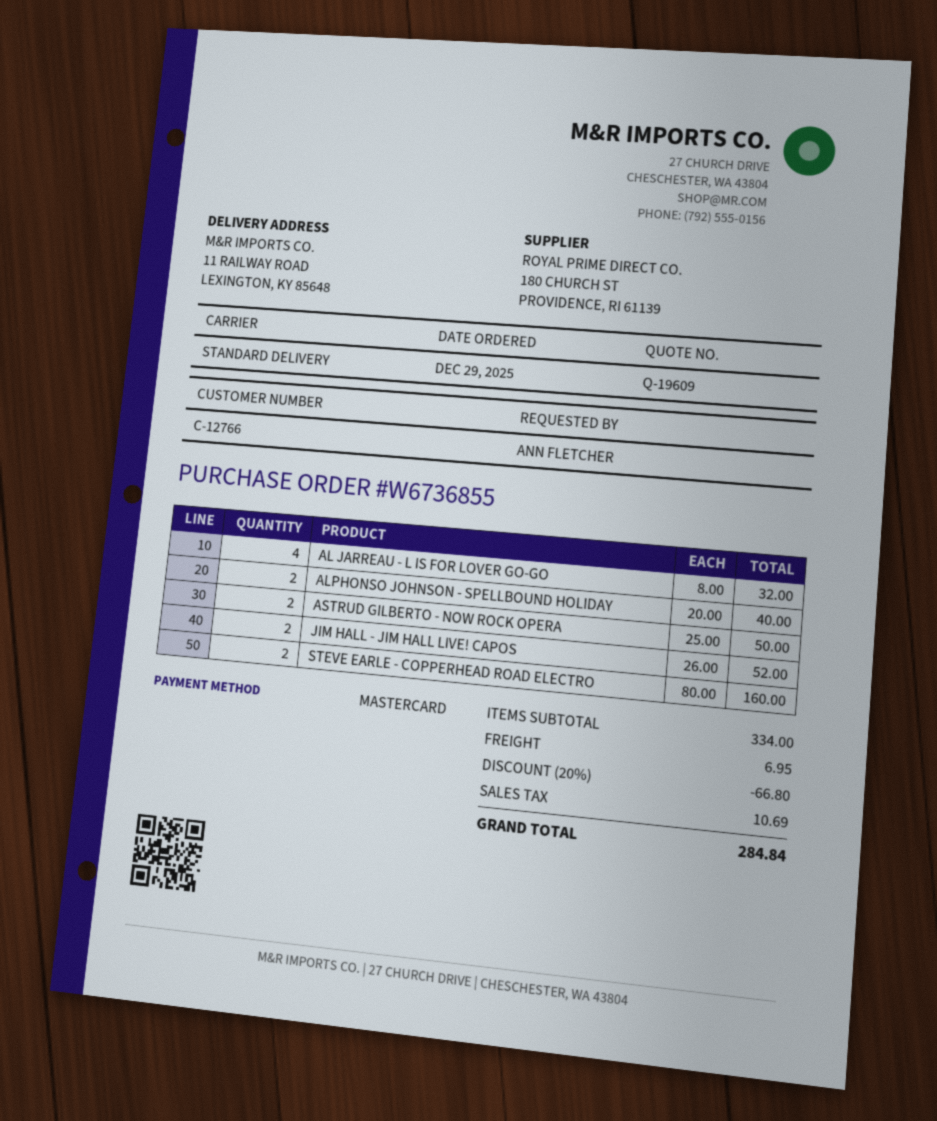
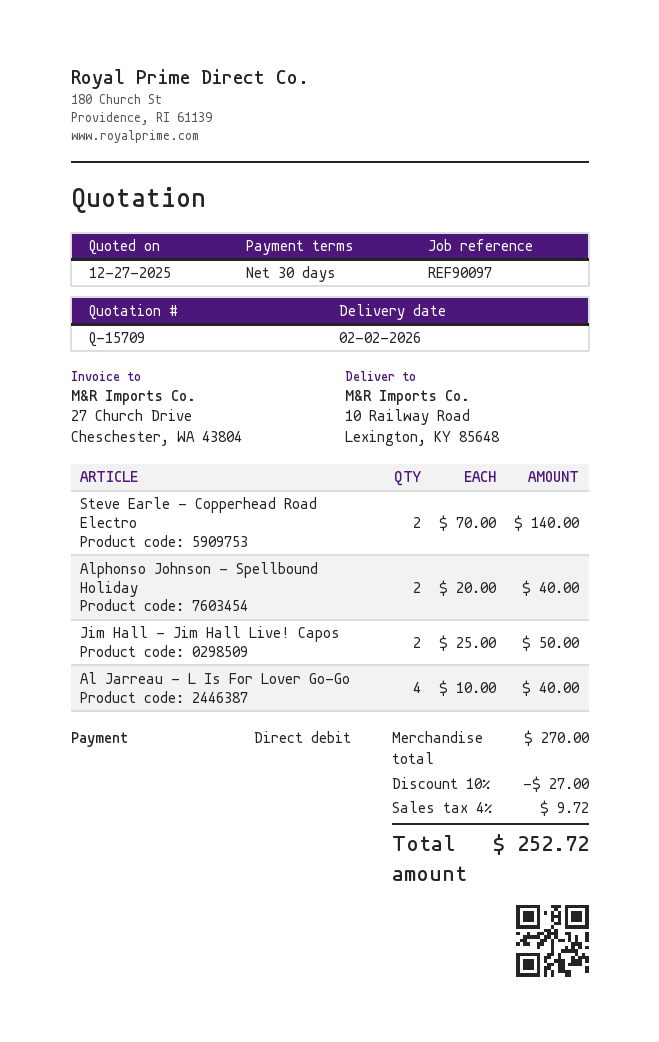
quote number: Q-19609 -> Q-15709
payment method: Mastercard -> direct debit
ship to: 11 RAILWAY ROAD, LEXINGTON, KY 85648 -> 10 Railway Road, Lexington, KY 85648
AL JARREAU - L IS FOR LOVER GO-GO: 4 x 8.00 = 32.00 -> 4 x 10.00 = 40.00
ASTRUD GILBERTO - NOW ROCK OPERA: 2 x 25.00 = 50.00 -> none
JIM HALL - JIM HALL LIVE! CAPOS: 2 x 26.00 = 52.00 -> 2 x 25.00 = 50.00
STEVE EARLE - COPPERHEAD ROAD ELECTRO: 2 x 80.00 = 160.00 -> 2 x 70.00 = 140.00
subtotal: 334.00 -> 270.00
discount: 20% = 66.80 -> 10% = 27.00
shipping: 6.95 -> none
tax: 10.69 -> 9.72
total: 284.84 -> 252.72

